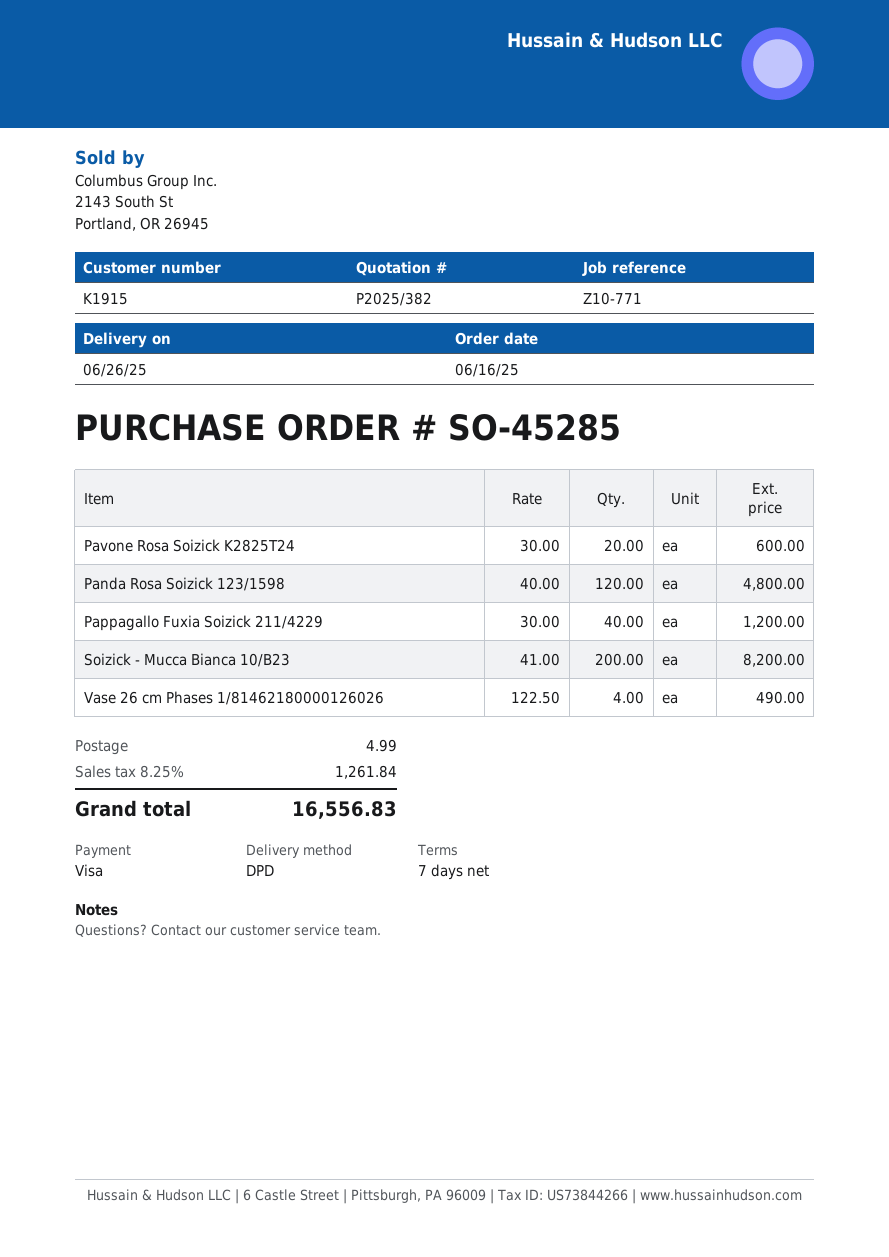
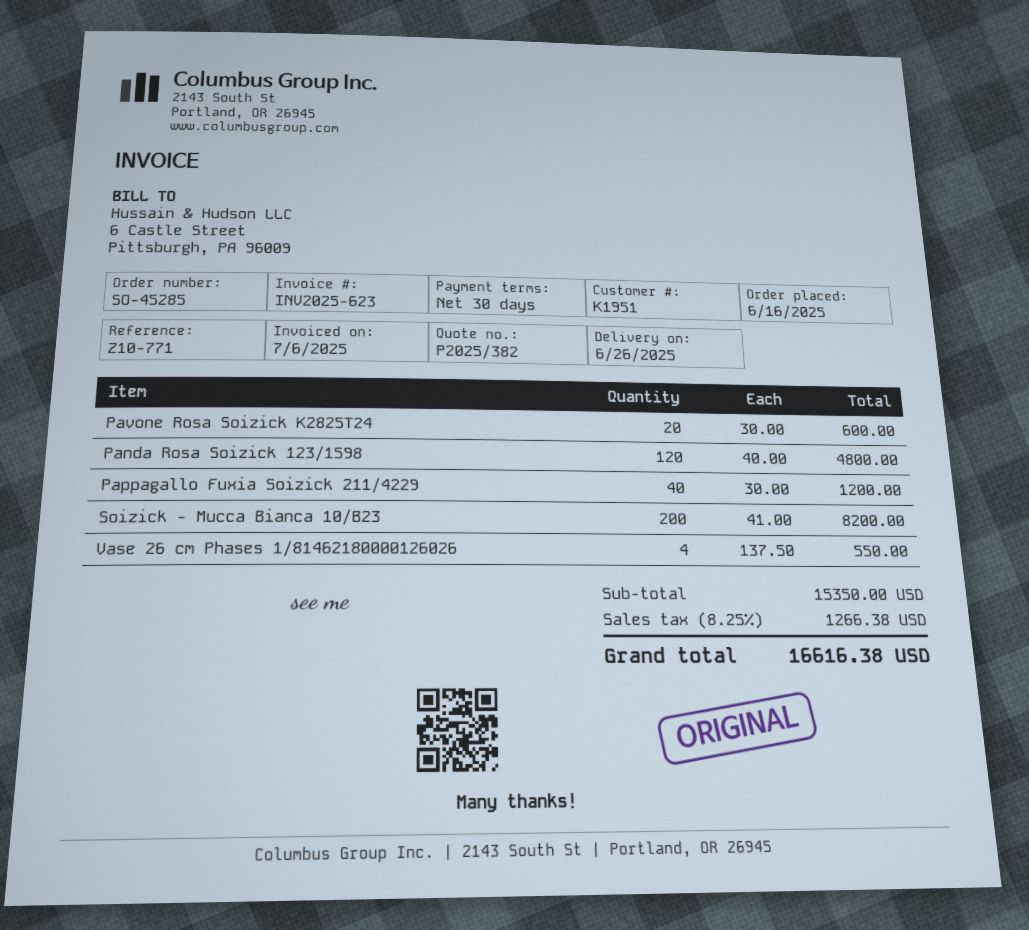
payment terms: 7 days -> 30 days
customer number: K1915 -> K1951
Vase 26 cm Phases 1/81462180000126026: 4 x 122.50 = 490.00 -> 4 x 137.50 = 550.00
shipping: 4.99 -> none
tax: 8.25% = 1261.84 -> 8.25% = 1266.38
total: 16556.83 -> 16616.38

